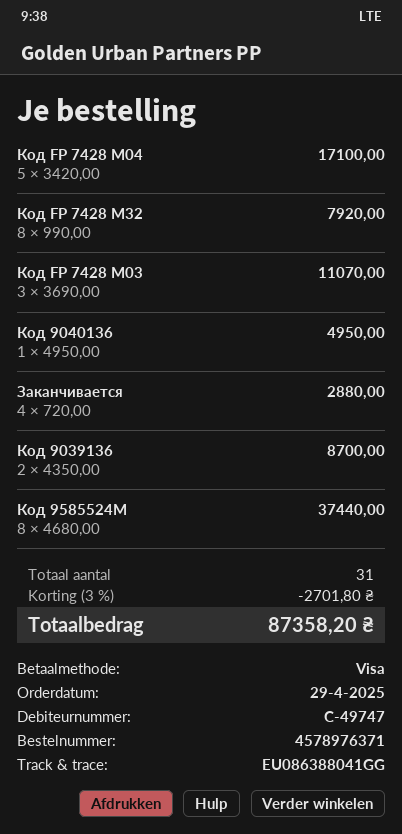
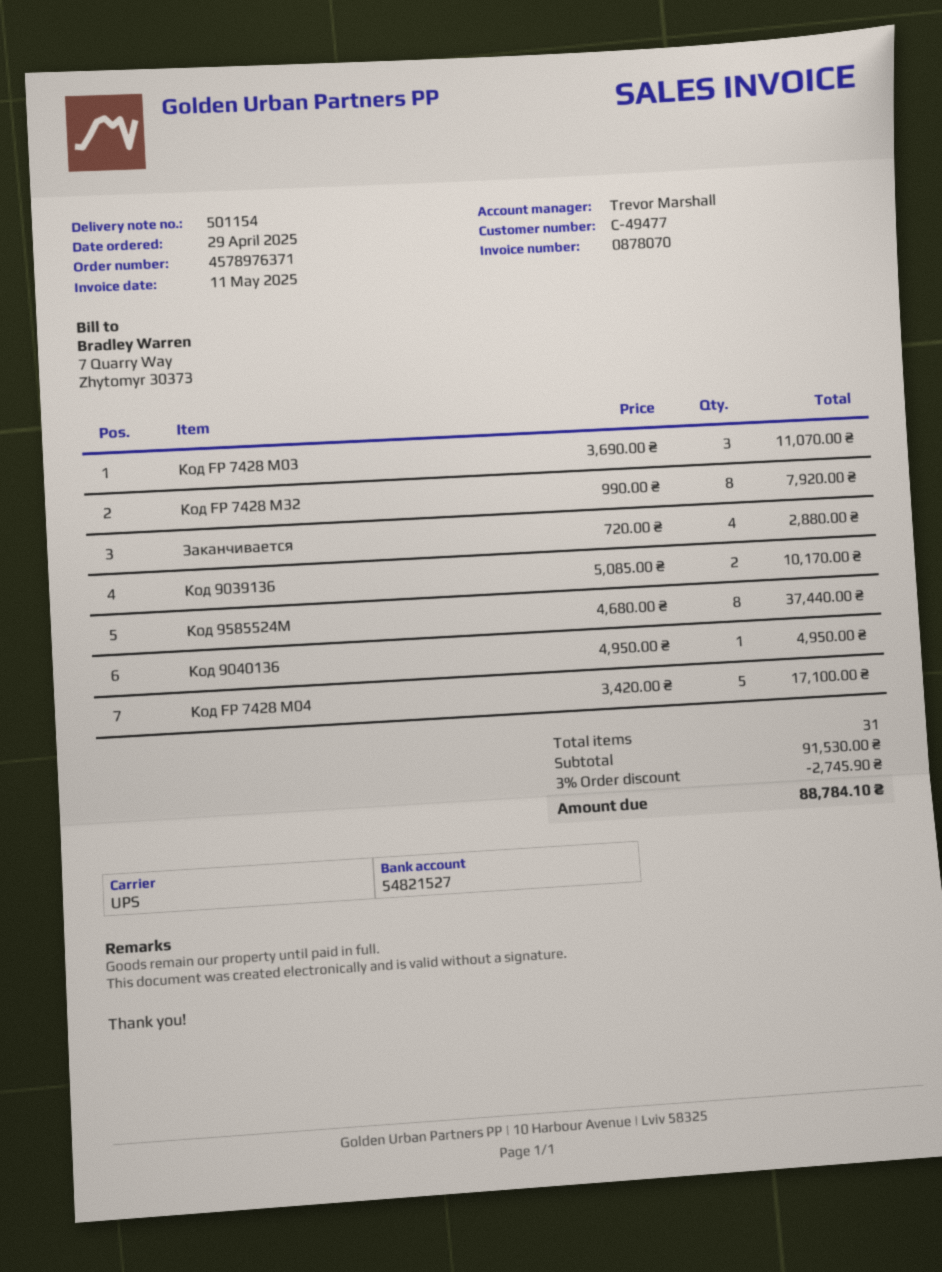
customer number: C-49747 -> C-49477
Код 9039136: 2 x 4350.00 = 8700.00 -> 2 x 5085.00 = 10170.00
discount: 3% = 2701.80 -> 3% = 2745.90
total: 87358.20 -> 88784.10

